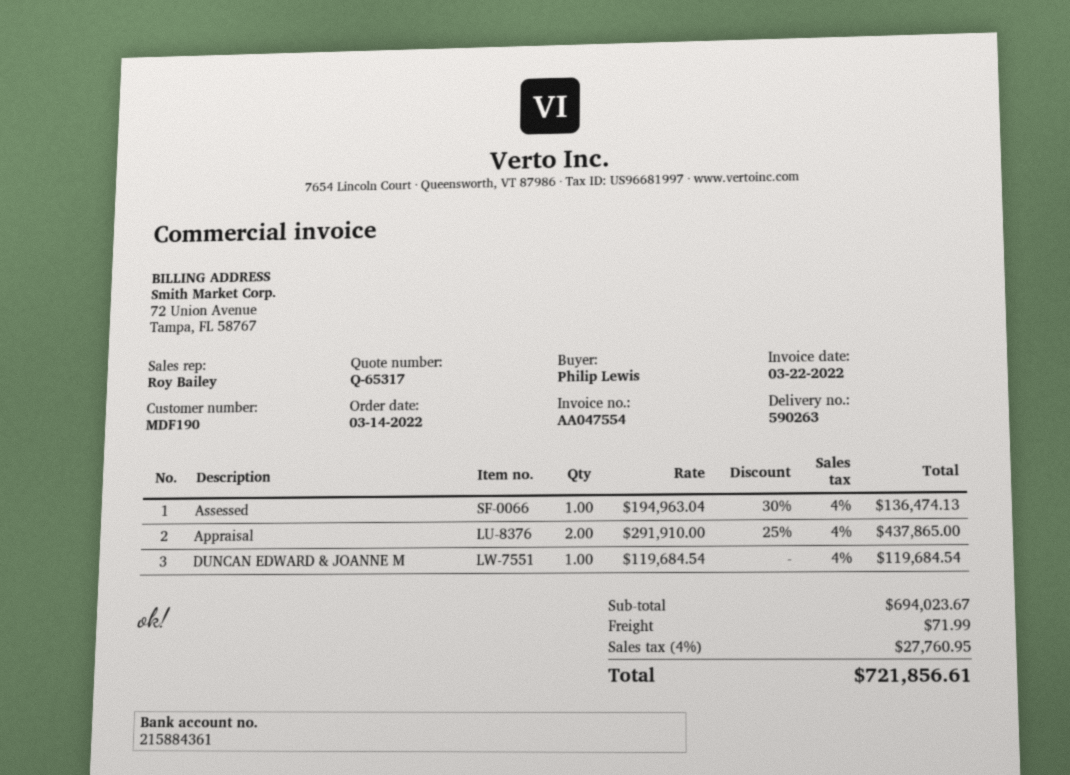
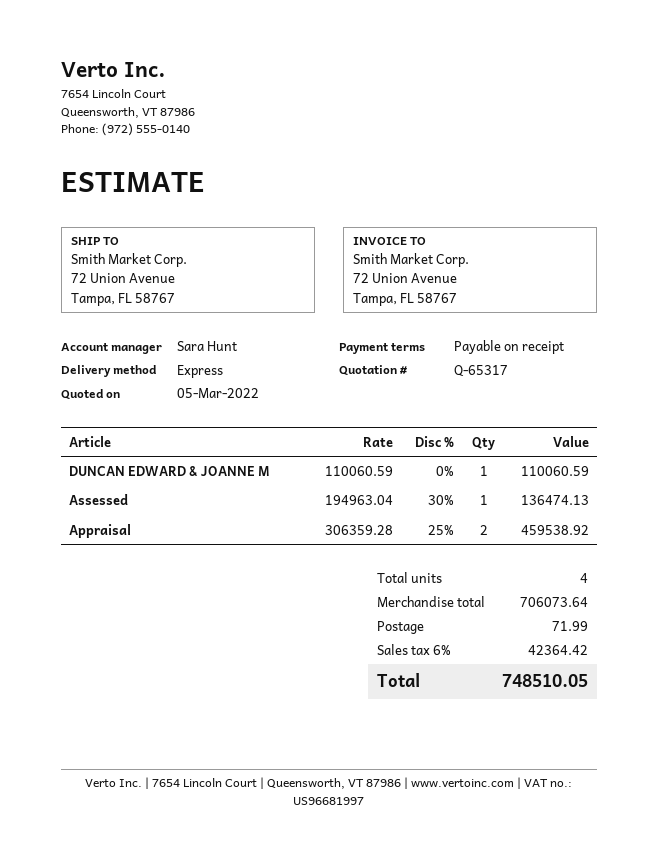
sales rep: Roy Bailey -> Sara Hunt
Appraisal: 2 x 291910.00 - 25% = 437865.00 -> 2 x 306359.28 - 25% = 459538.92
DUNCAN EDWARD & JOANNE M: 1 x 119684.54 = 119684.54 -> 1 x 110060.59 = 110060.59
subtotal: 694023.67 -> 706073.64
tax: 4% = 27760.95 -> 6% = 42364.42
total: 721856.61 -> 748510.05

